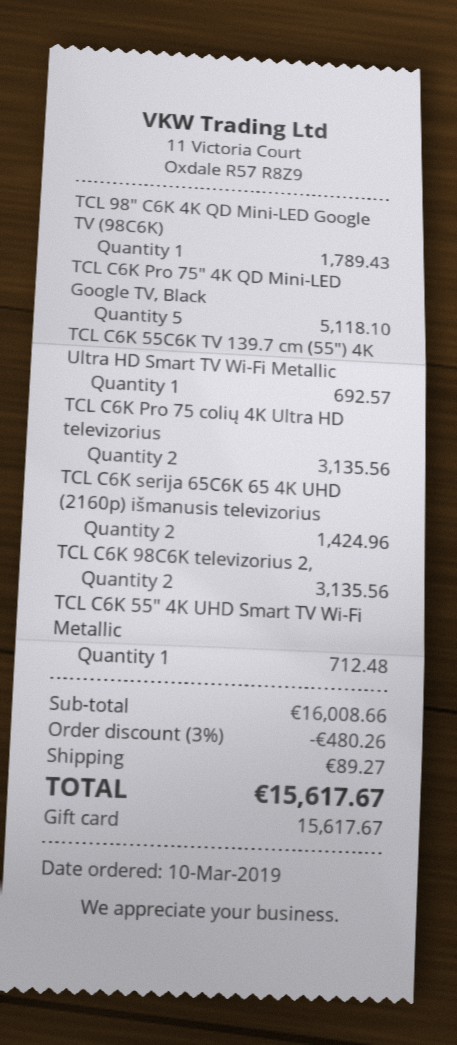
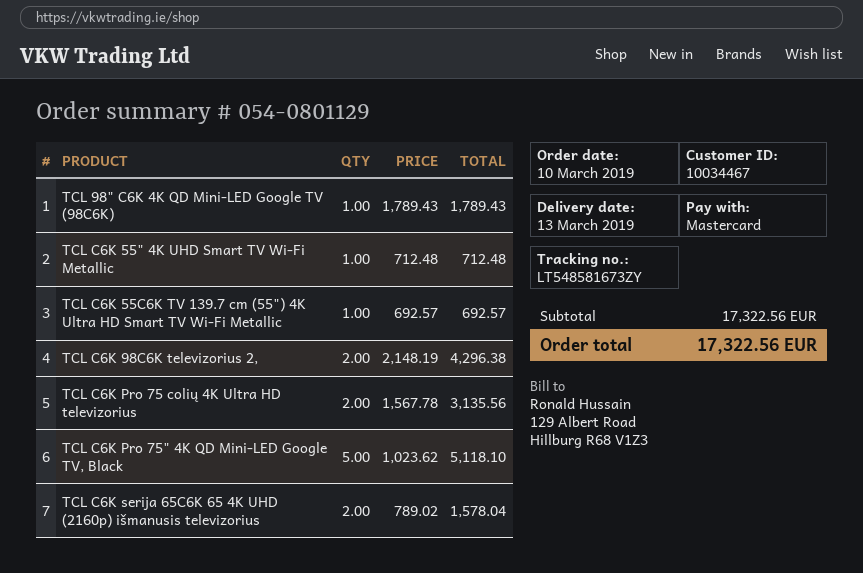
payment method: gift card -> Mastercard
TCL C6K serija 65C6K 65 4K UHD (2160p) išmanusis televizorius: 2 for 1424.96 -> 2 for 1578.04
TCL C6K 98C6K televizorius 2,: 2 for 3135.56 -> 2 for 4296.38
subtotal: 16008.66 -> 17322.56
discount: 3% = 480.26 -> none
shipping: 89.27 -> none
total: 15617.67 -> 17322.56

